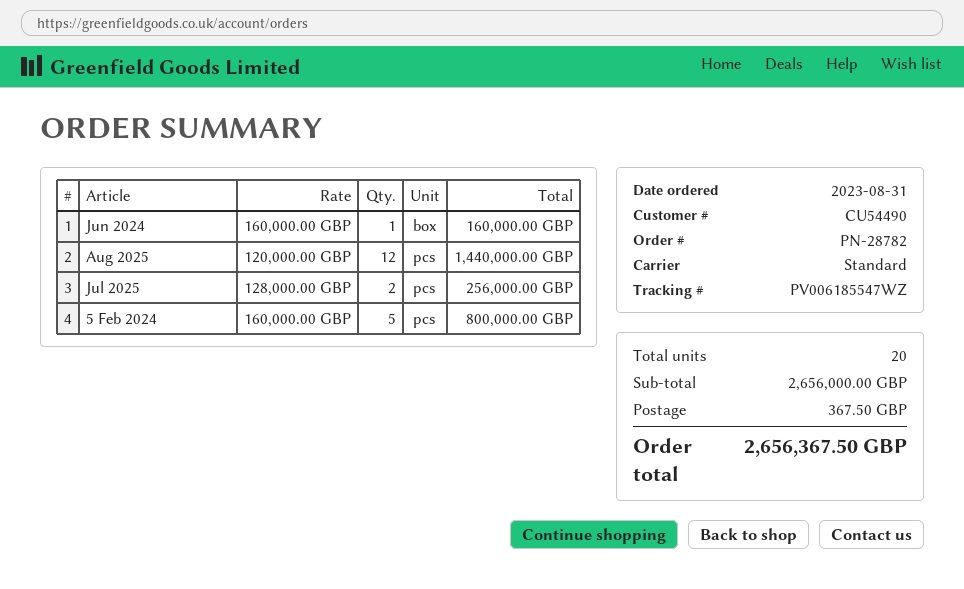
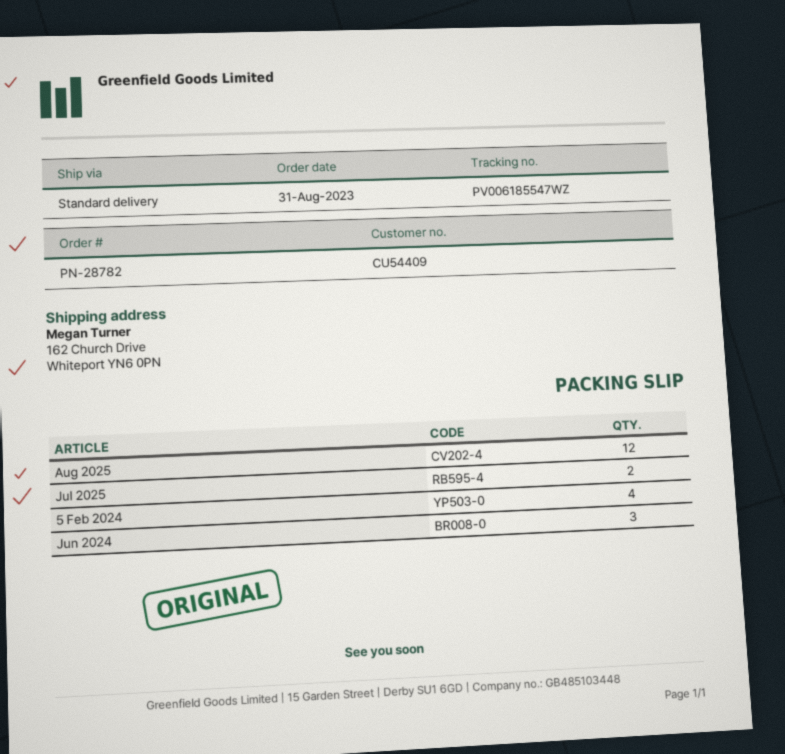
customer number: CU54490 -> CU54409
Jun 2024: 1 -> 3
5 Feb 2024: 5 -> 4

